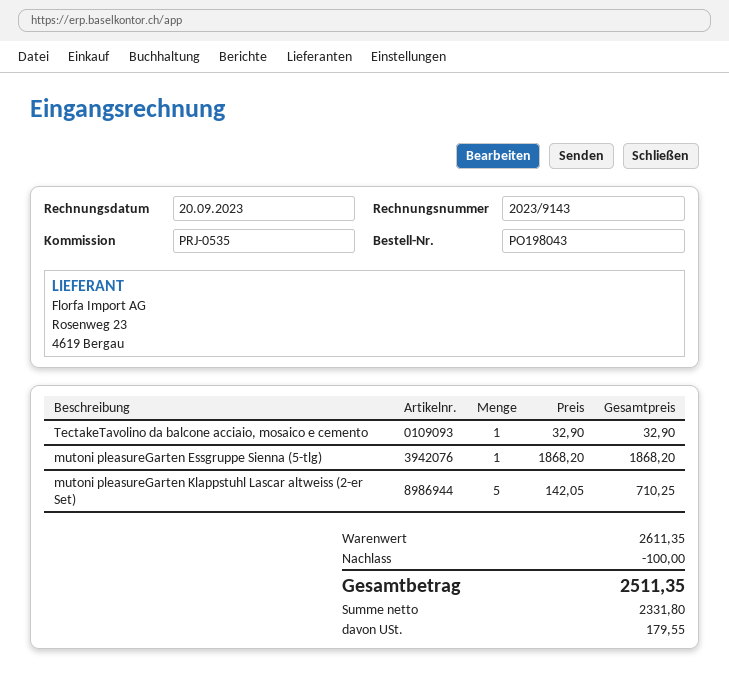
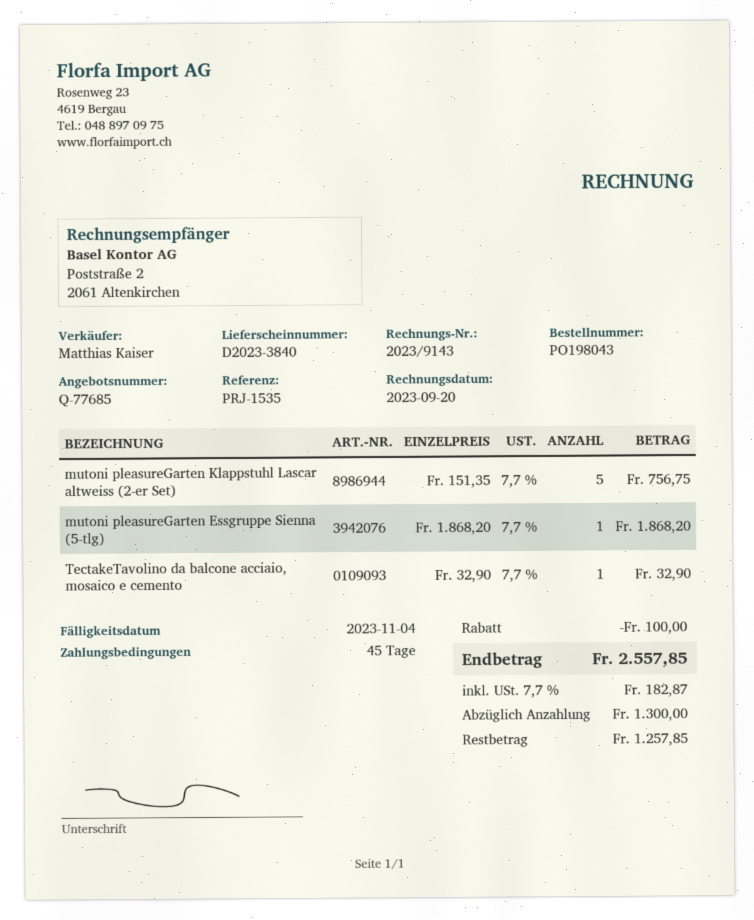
reference: PRJ-0535 -> PRJ-1535
mutoni pleasureGarten Klappstuhl Lascar altweiss (2-er Set): 5 x 142.05 = 710.25 -> 5 x 151.35 = 756.75
tax: 179.55 -> 182.87
total: 2511.35 -> 2557.85

